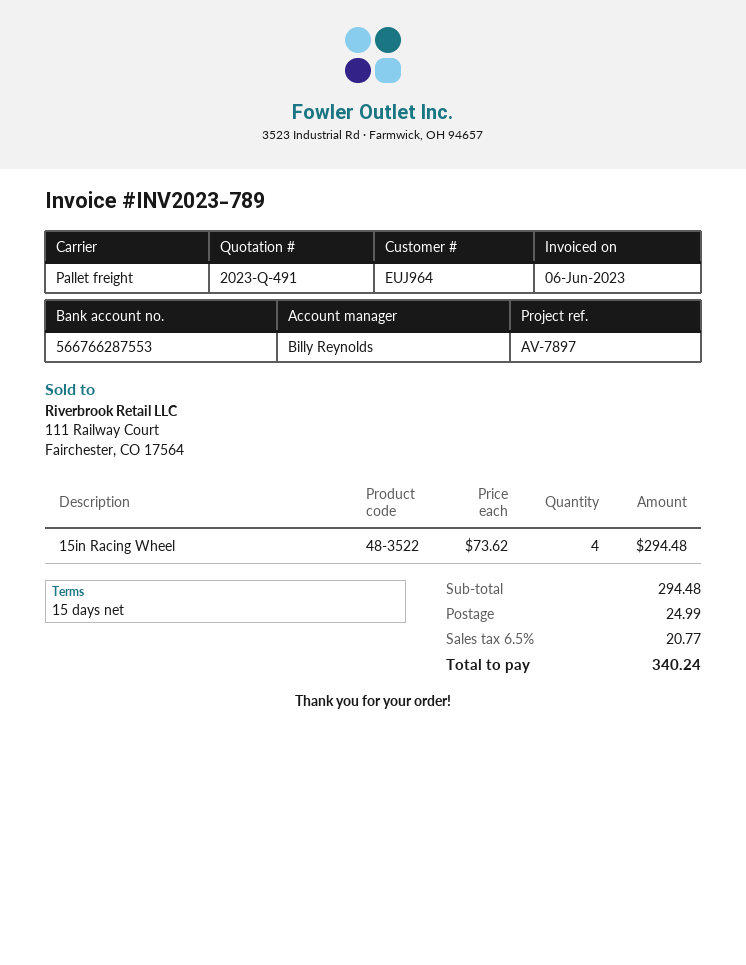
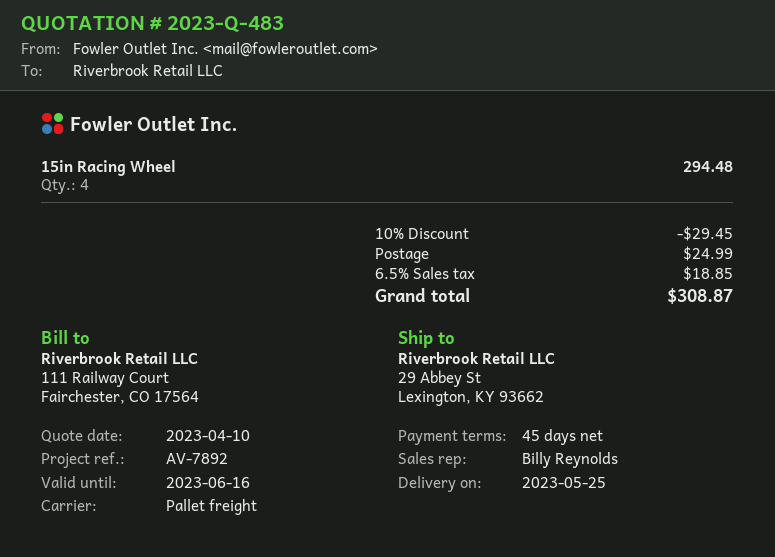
quote number: 2023-Q-491 -> 2023-Q-483
payment terms: 15 days -> 45 days
reference: AV-7897 -> AV-7892
discount: none -> 10% = 29.45
tax: 6.5% = 20.77 -> 6.5% = 18.85
total: 340.24 -> 308.87

